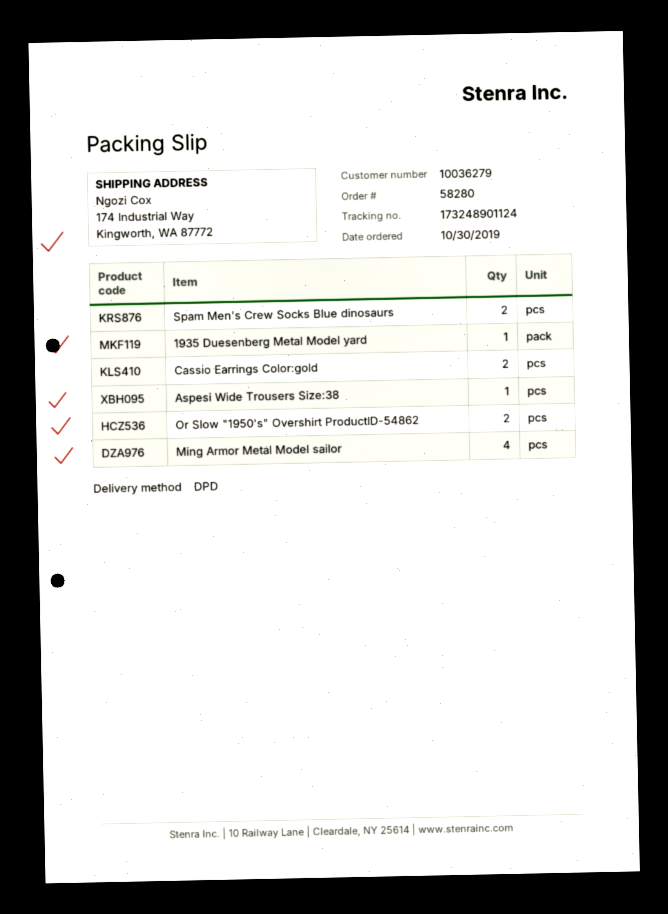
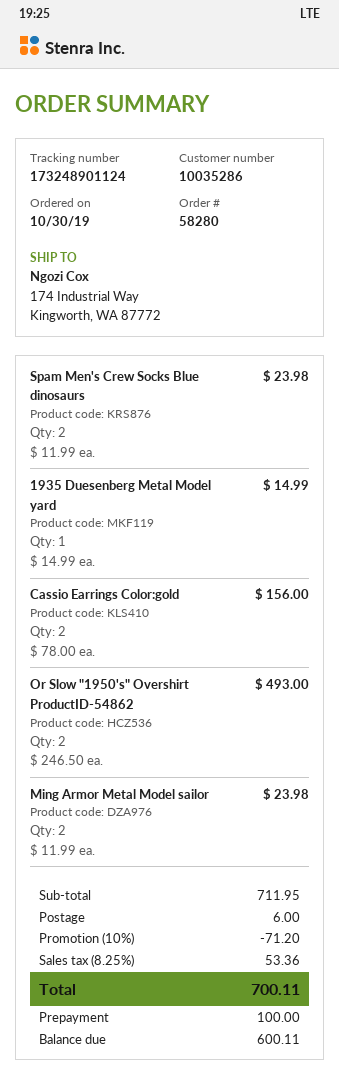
customer number: 10036279 -> 10035286
Aspesi Wide Trousers Size:38: 1 -> none
Ming Armor Metal Model sailor: 4 -> 2

